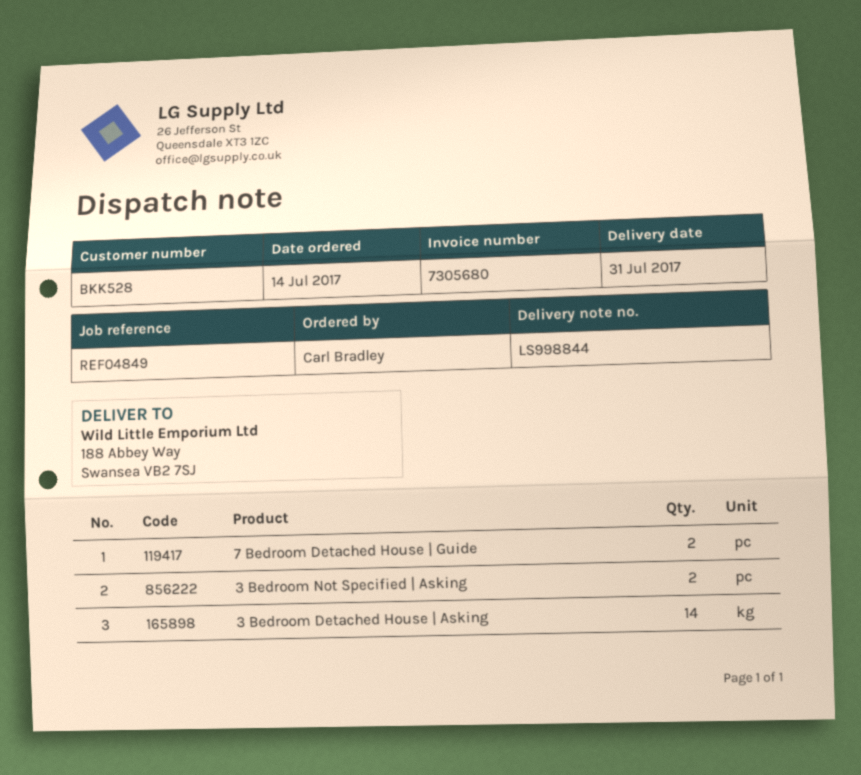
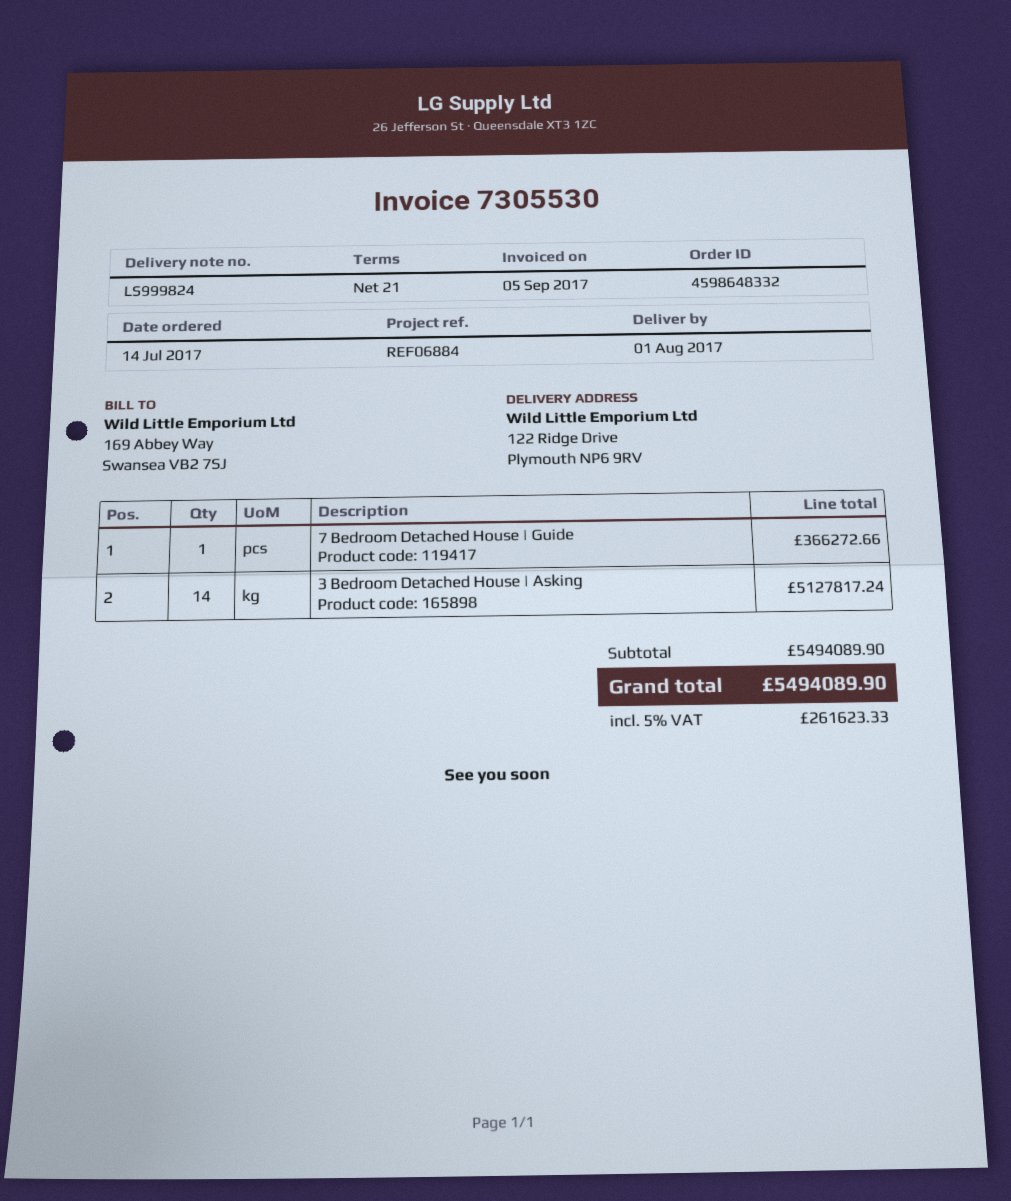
delivery note number: LS998844 -> LS999824
delivery date: 2017-07-31 -> 2017-08-01
invoice number: 7305680 -> 7305530
reference: REF04849 -> REF06884
ship to: 188 Abbey Way, Swansea VB2 7SJ -> 122 Ridge Drive, Plymouth NP6 9RV
7 Bedroom Detached House | Guide: 2 -> 1
3 Bedroom Not Specified | Asking: 2 -> none

